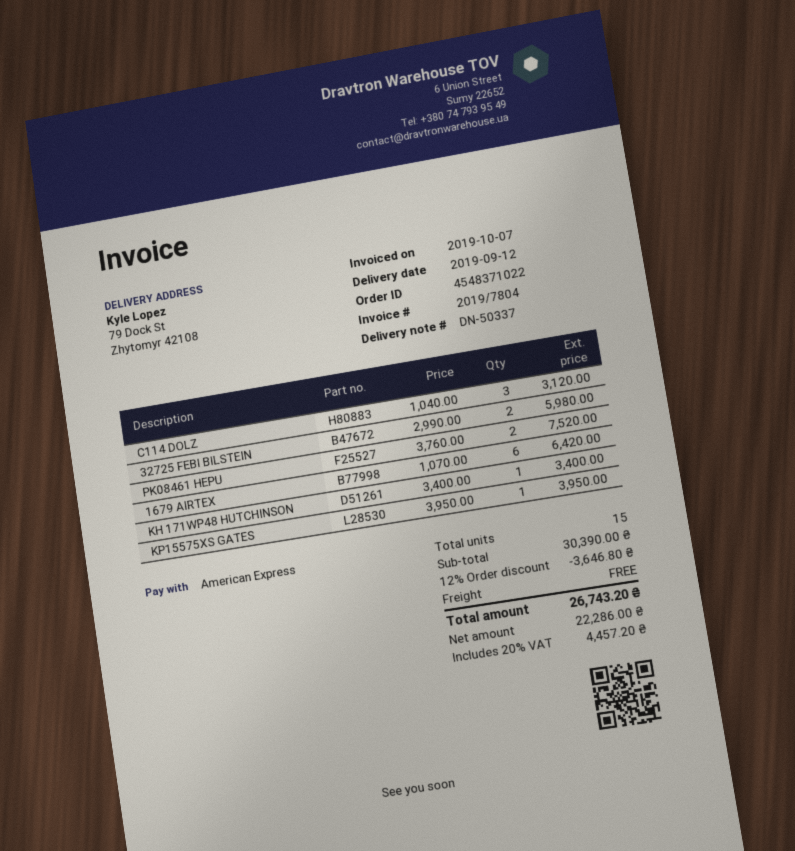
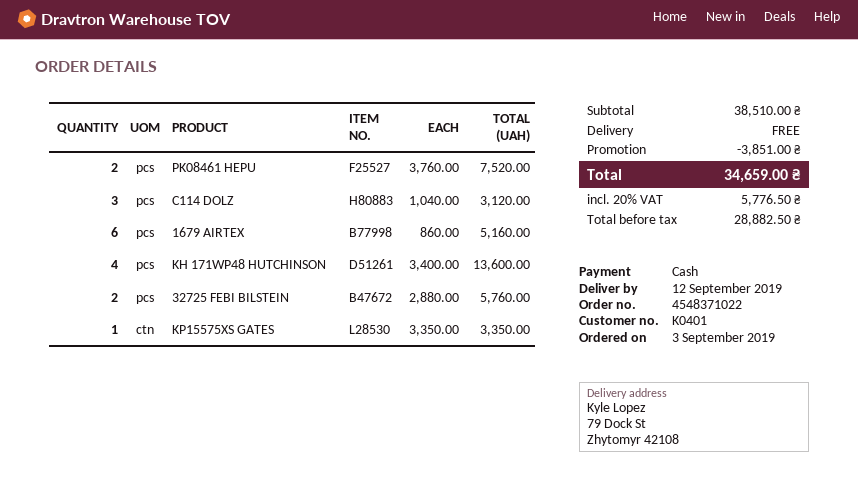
payment method: American Express -> cash
32725 FEBI BILSTEIN: 2 x 2990.00 = 5980.00 -> 2 x 2880.00 = 5760.00
1679 AIRTEX: 6 x 1070.00 = 6420.00 -> 6 x 860.00 = 5160.00
KH 171WP48 HUTCHINSON: 1 x 3400.00 = 3400.00 -> 4 x 3400.00 = 13600.00
KP15575XS GATES: 1 x 3950.00 = 3950.00 -> 1 x 3350.00 = 3350.00
subtotal: 30390.00 -> 38510.00
discount: 3646.80 -> 3851.00
net: 22286.00 -> 28882.50
tax: 20% = 4457.20 -> 20% = 5776.50
total: 26743.20 -> 34659.00

